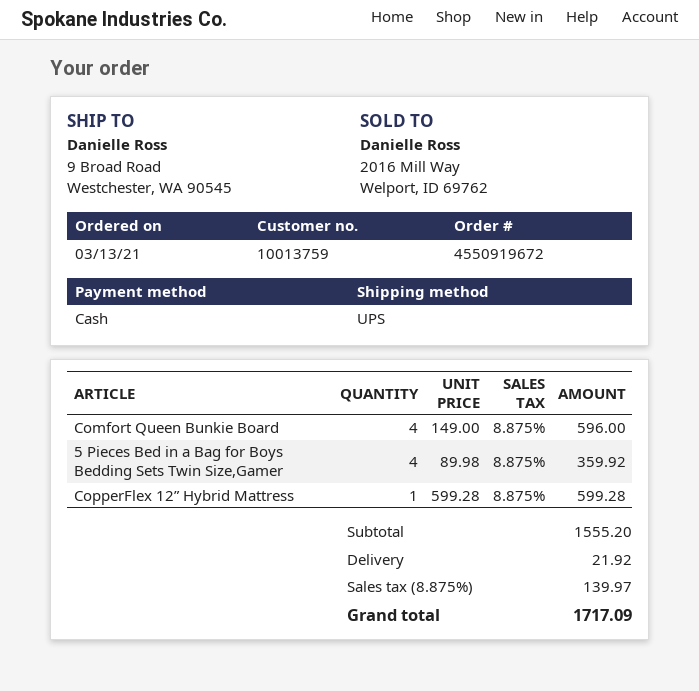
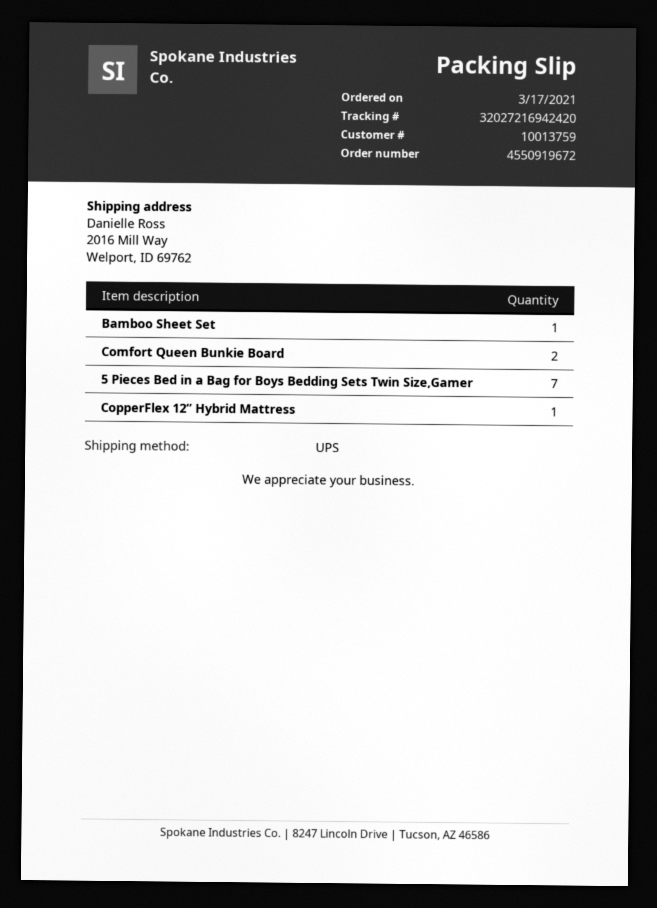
order date: 2021-03-13 -> 2021-03-17
ship to: 9 Broad Road, Westchester, WA 90545 -> 2016 Mill Way, Welport, ID 69762
Comfort Queen Bunkie Board: 4 -> 2
5 Pieces Bed in a Bag for Boys Bedding Sets Twin Size,Gamer: 4 -> 7
Bamboo Sheet Set: none -> 1

